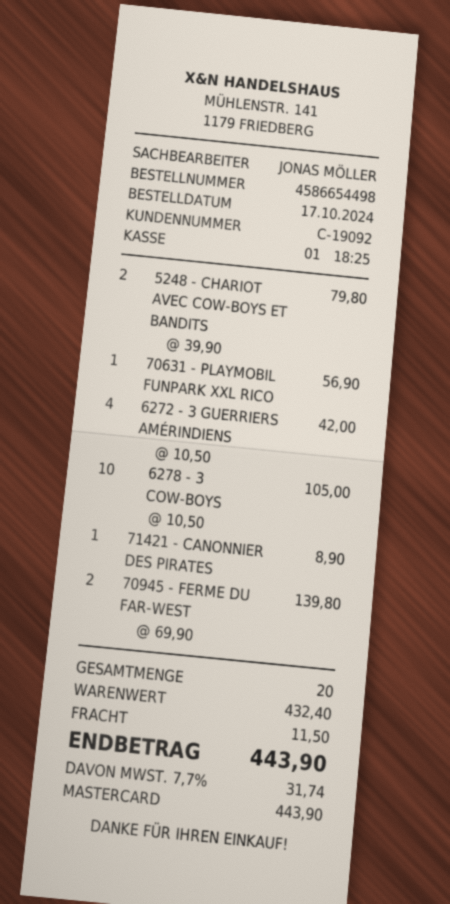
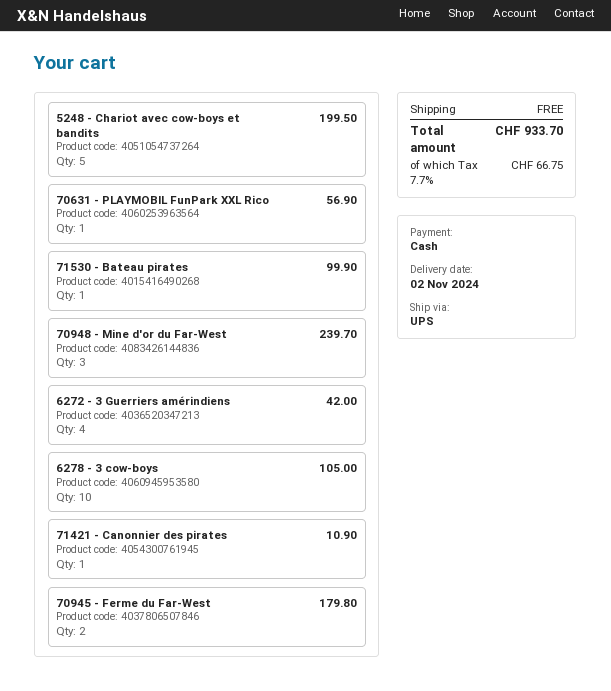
payment method: Mastercard -> cash
5248 - CHARIOT AVEC COW-BOYS ET BANDITS: 2 for 79.80 -> 5 for 199.50
71421 - CANONNIER DES PIRATES: 1 for 8.90 -> 1 for 10.90
70945 - FERME DU FAR-WEST: 2 for 139.80 -> 2 for 179.80
71530 - Bateau pirates: none -> 1 for 99.90
70948 - Mine d'or du Far-West: none -> 3 for 239.70
shipping: 11.50 -> 0.00
tax: 7.7% = 31.74 -> 7.7% = 66.75
total: 443.90 -> 933.70

